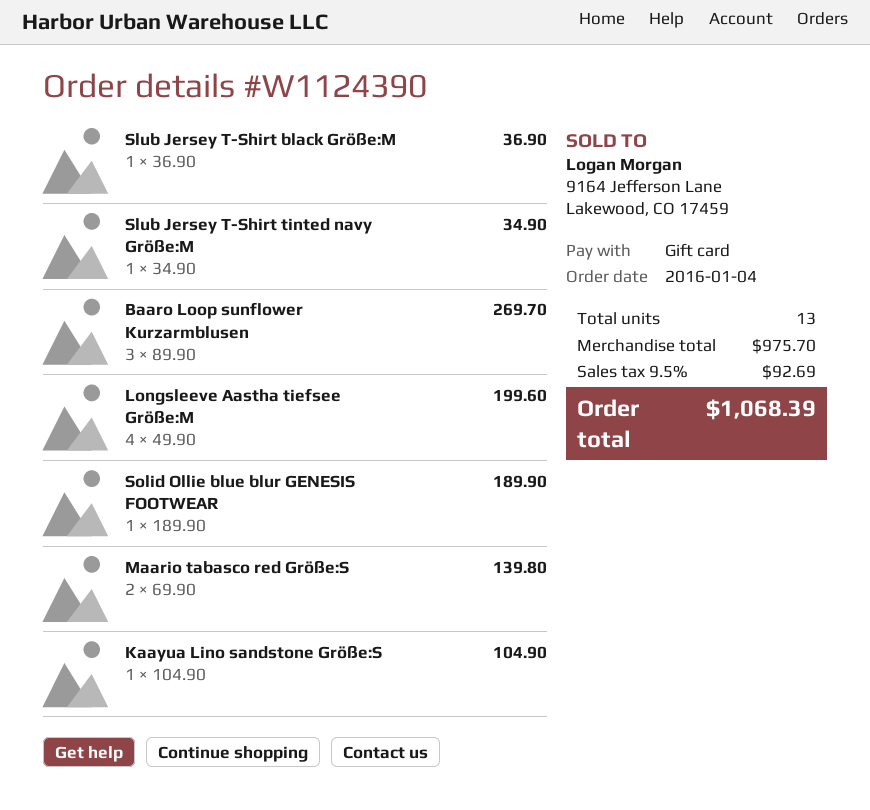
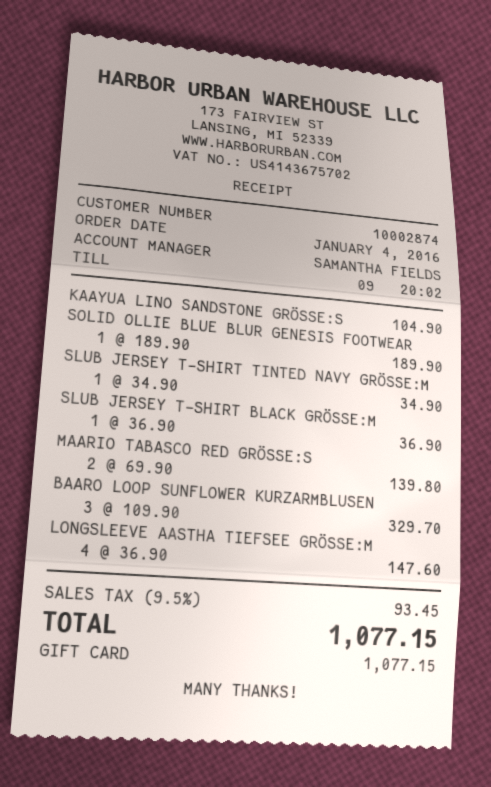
Baaro Loop sunflower Kurzarmblusen: 3 x 89.90 = 269.70 -> 3 x 109.90 = 329.70
Longsleeve Aastha tiefsee Größe:M: 4 x 49.90 = 199.60 -> 4 x 36.90 = 147.60
tax: 9.5% = 92.69 -> 9.5% = 93.45
total: 1068.39 -> 1077.15

